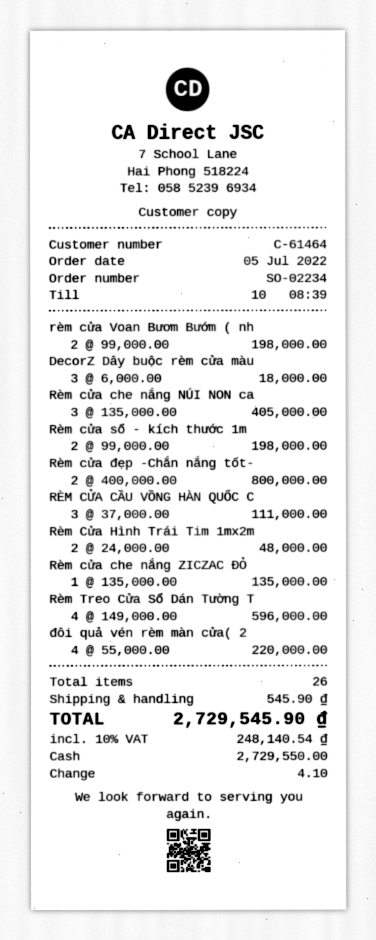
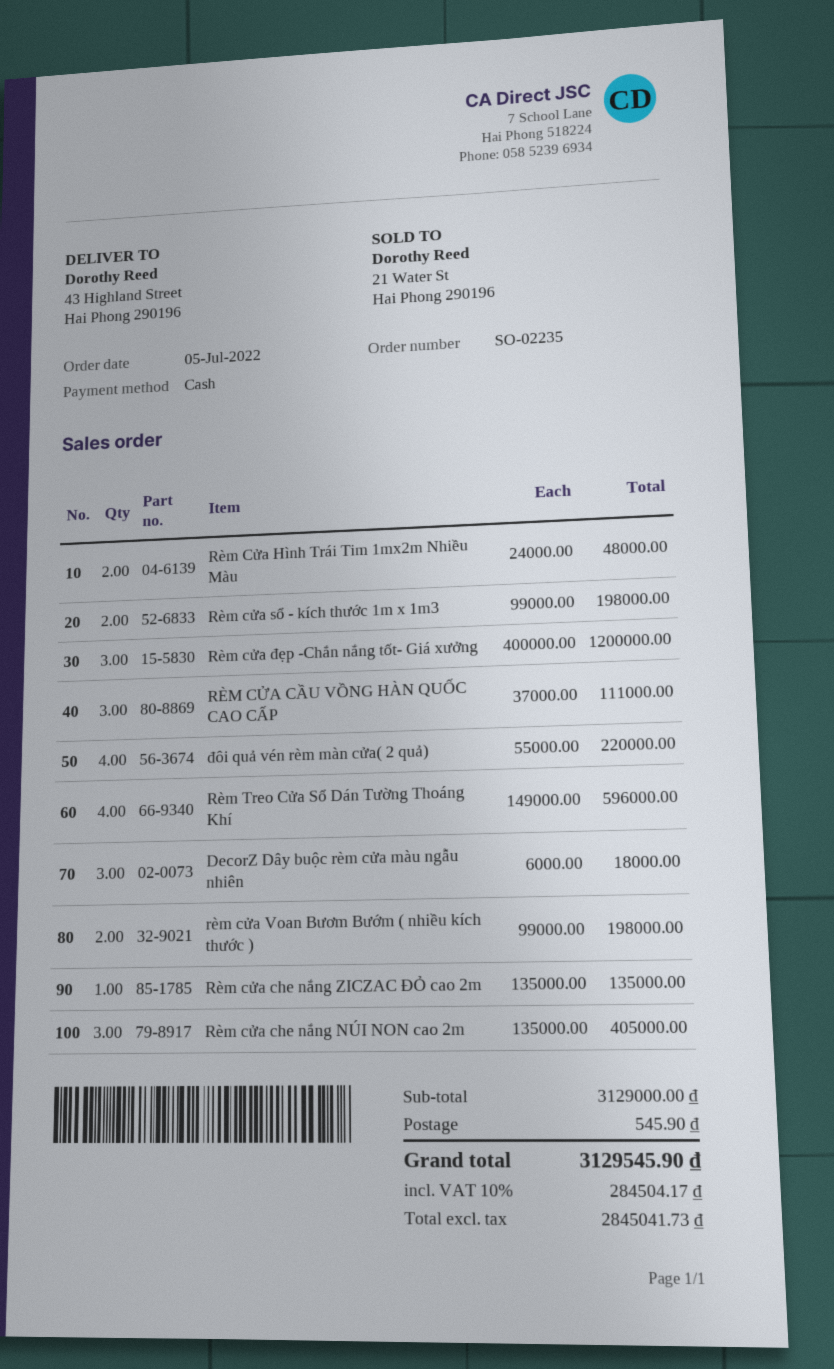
order number: SO-02234 -> SO-02235
Rèm cửa đẹp -Chắn nắng tốt-: 2 x 400000.00 = 800000.00 -> 3 x 400000.00 = 1200000.00
tax: 10% = 248140.54 -> 10% = 284504.17
total: 2729545.90 -> 3129545.90

